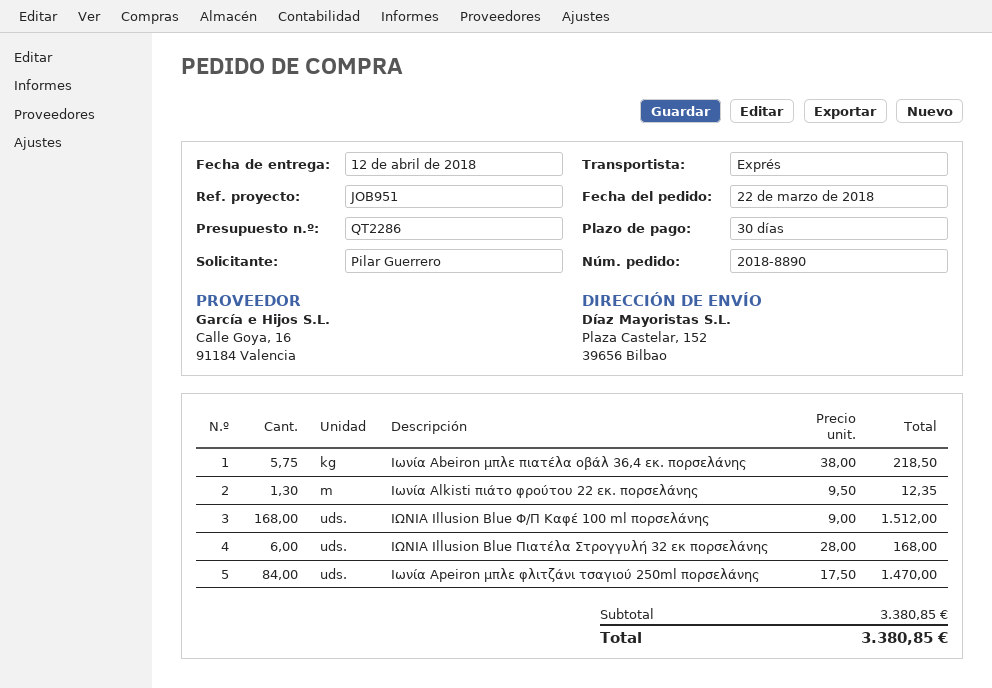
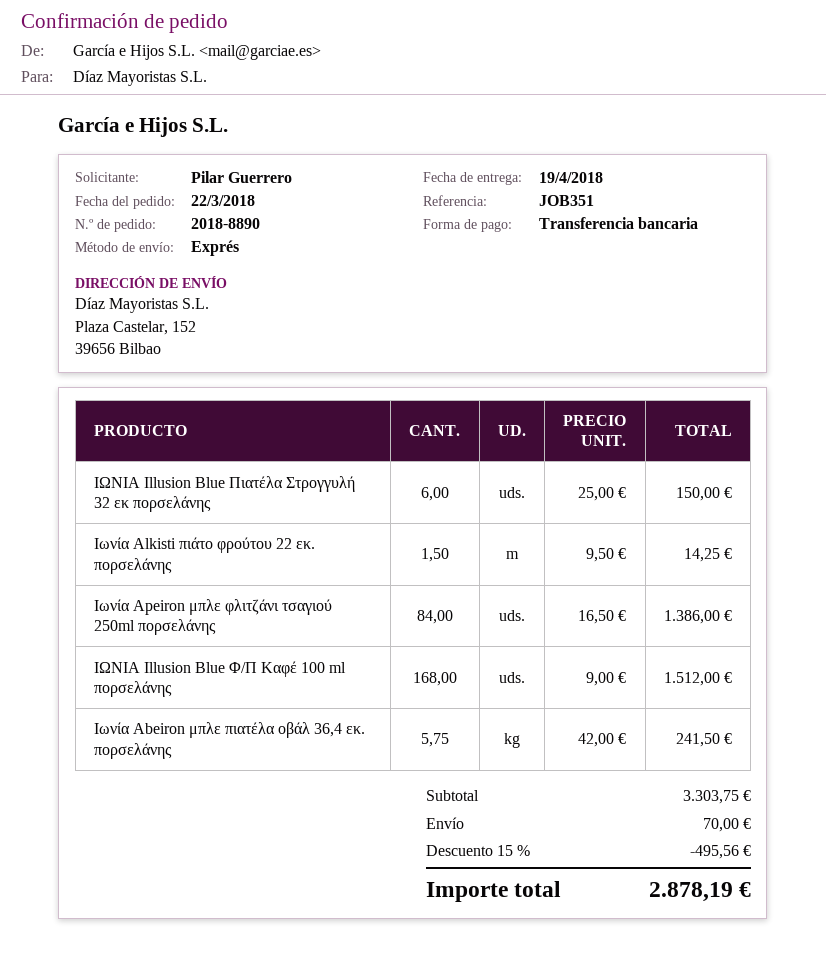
delivery date: 2018-04-12 -> 2018-04-19
reference: JOB951 -> JOB351
Ιωνία Abeiron μπλε πιατέλα οβάλ 36,4 εκ. πορσελάνης: 5.75 x 38.00 = 218.50 -> 5.75 x 42.00 = 241.50
Ιωνία Alkisti πιάτο φρούτου 22 εκ. πορσελάνης: 1.3 x 9.50 = 12.35 -> 1.5 x 9.50 = 14.25
ΙΩΝΙΑ Illusion Blue Πιατέλα Στρογγυλή 32 εκ πορσελάνης: 6 x 28.00 = 168.00 -> 6 x 25.00 = 150.00
Ιωνία Apeiron μπλε φλιτζάνι τσαγιού 250ml πορσελάνης: 84 x 17.50 = 1470.00 -> 84 x 16.50 = 1386.00
subtotal: 3380.85 -> 3303.75
discount: none -> 15% = 495.56
shipping: none -> 70.00
total: 3380.85 -> 2878.19

